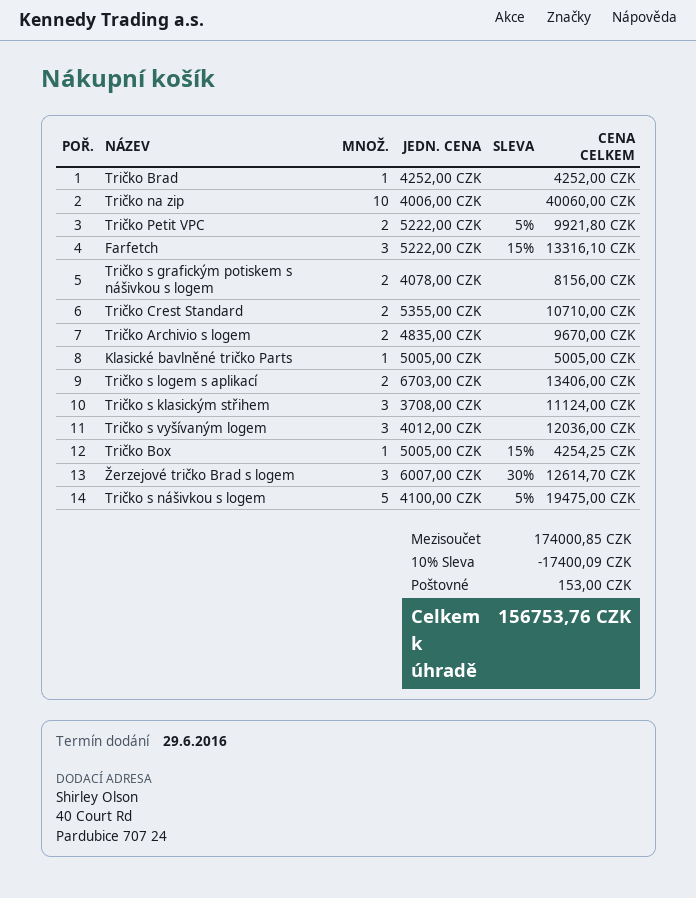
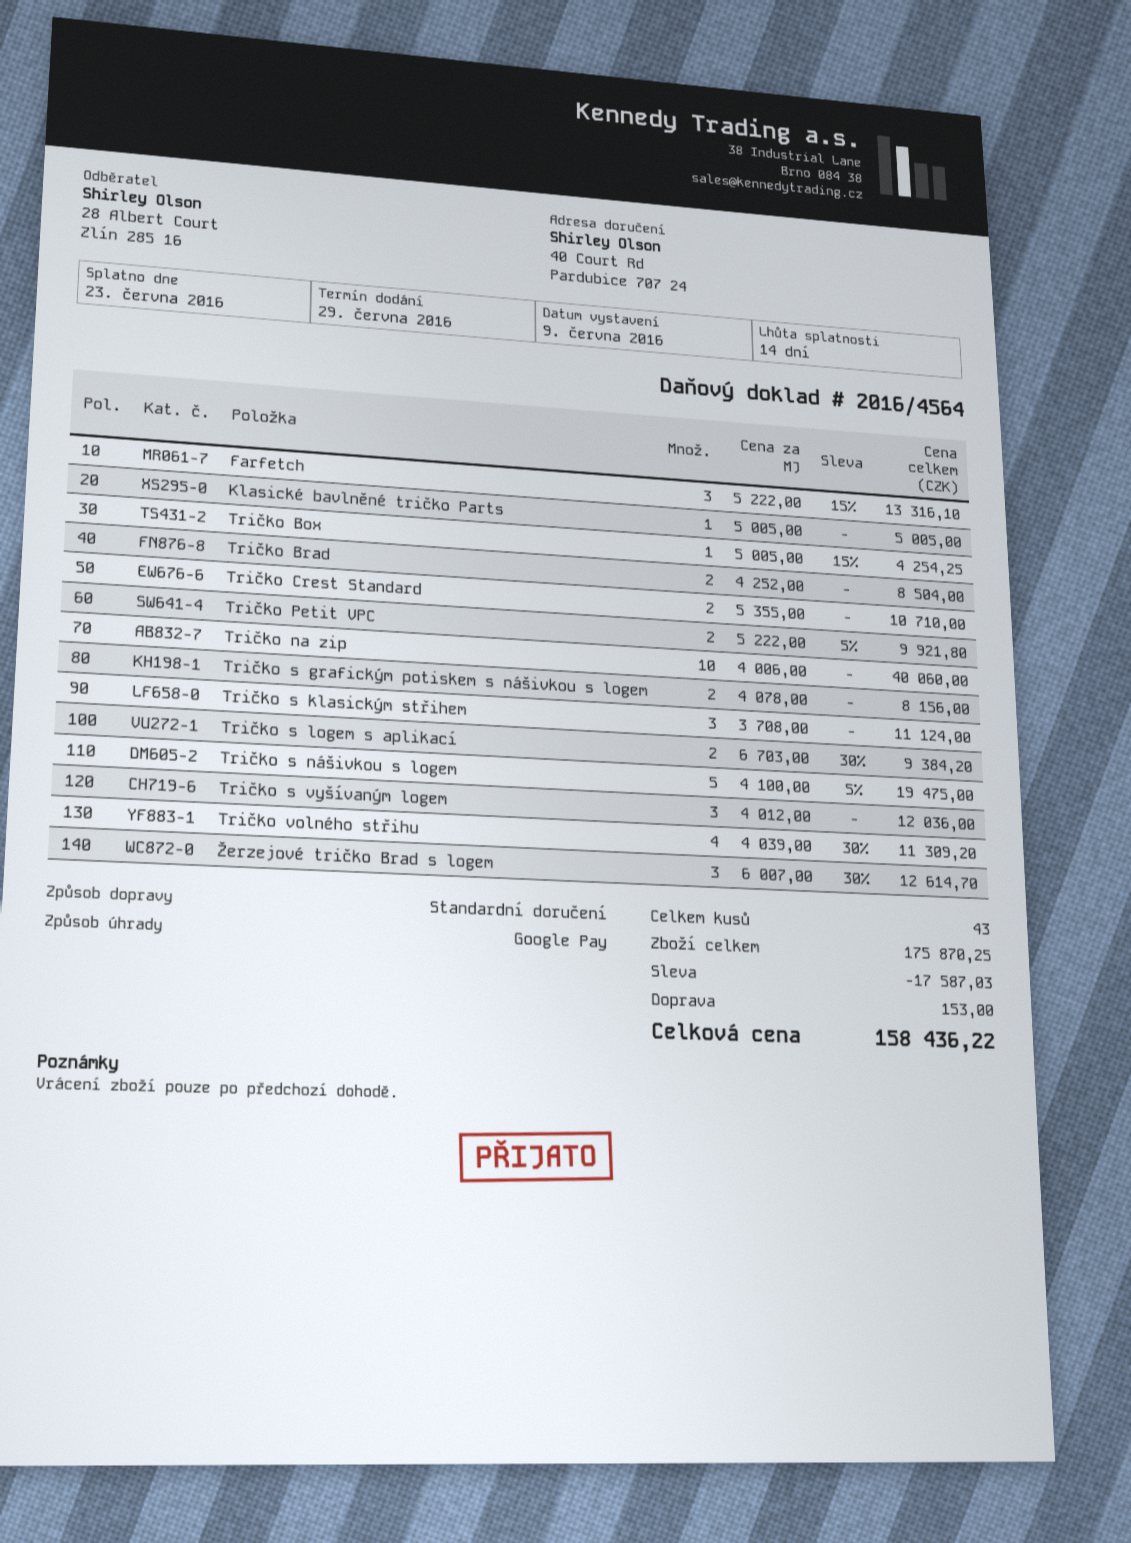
Tričko Brad: 1 x 4252.00 = 4252.00 -> 2 x 4252.00 = 8504.00
Tričko Archivio s logem: 2 x 4835.00 = 9670.00 -> none
Tričko s logem s aplikací: 2 x 6703.00 = 13406.00 -> 2 x 6703.00 - 30% = 9384.20
Tričko volného střihu: none -> 4 x 4039.00 - 30% = 11309.20
subtotal: 174000.85 -> 175870.25
discount: 17400.09 -> 17587.03
total: 156753.76 -> 158436.22

